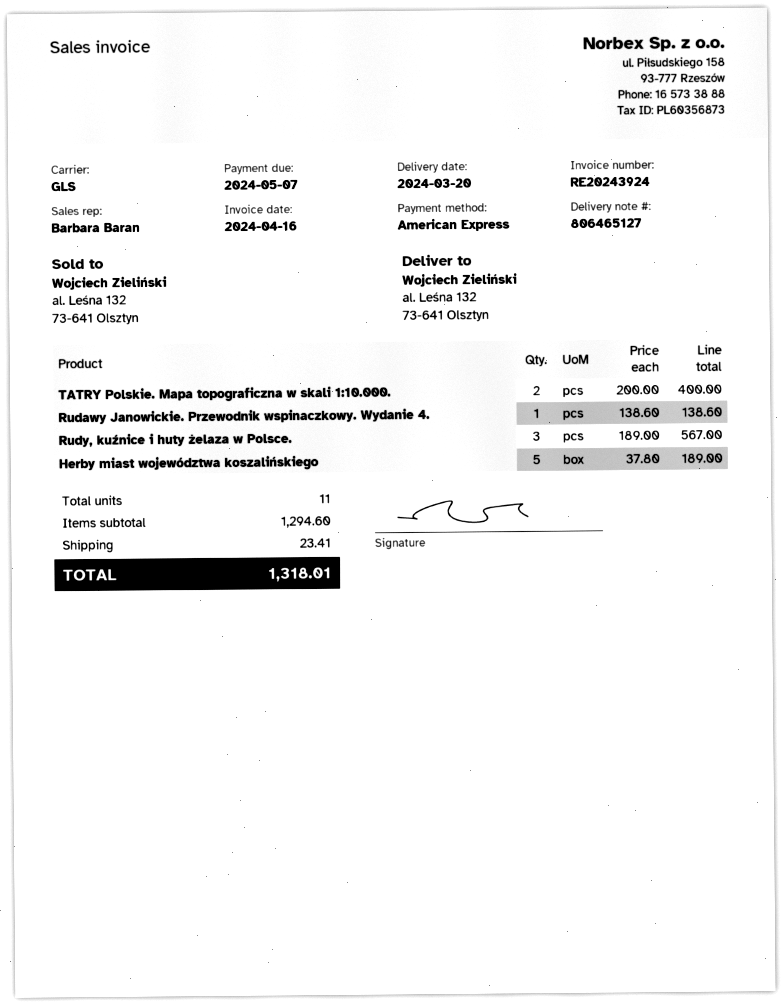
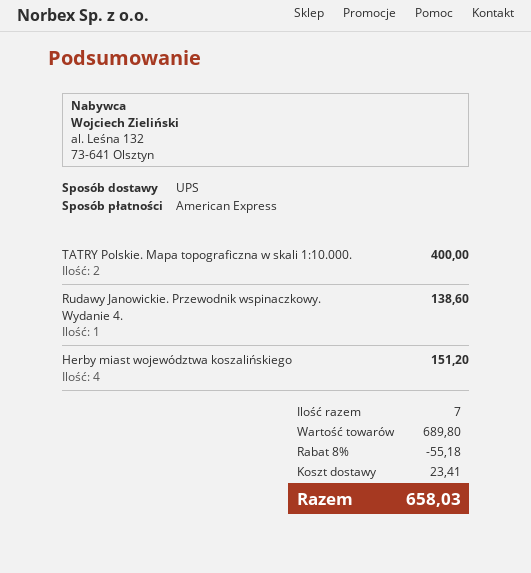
shipping method: GLS -> UPS
Rudy, kuźnice i huty żelaza w Polsce.: 3 for 567.00 -> none
Herby miast województwa koszalińskiego: 5 for 189.00 -> 4 for 151.20
total quantity: 11 -> 7
subtotal: 1294.60 -> 689.80
discount: none -> 8% = 55.18
total: 1318.01 -> 658.03

